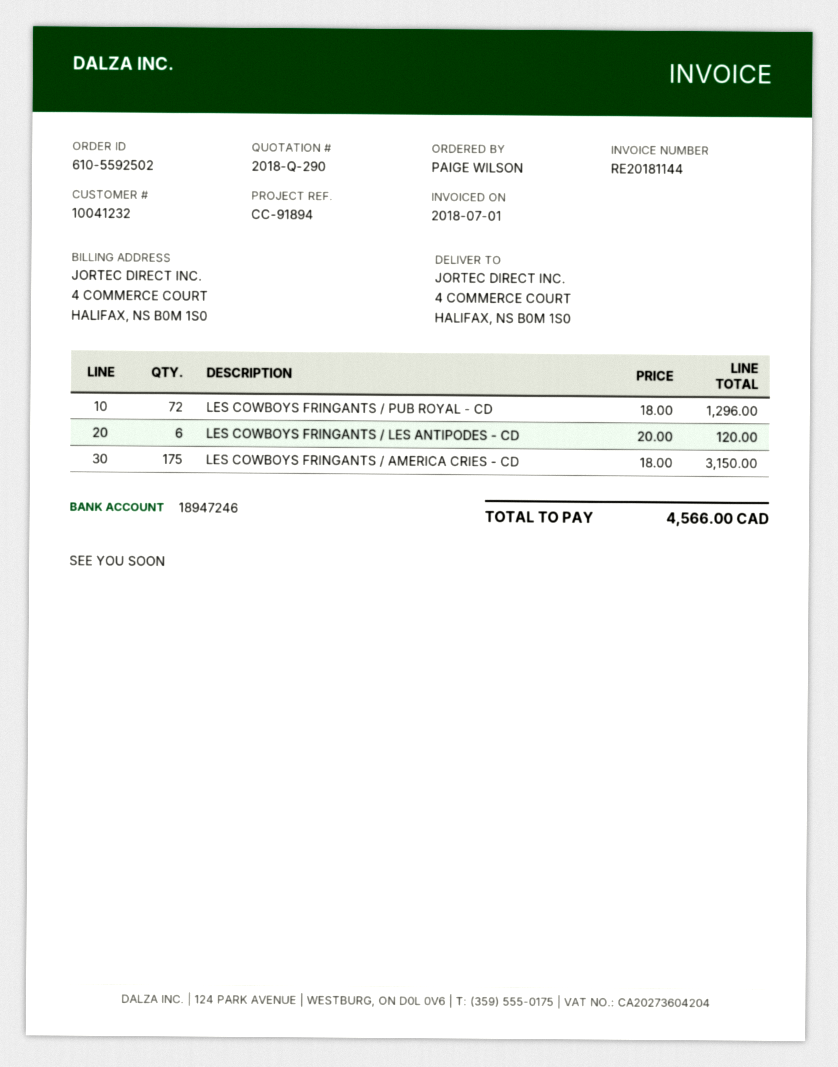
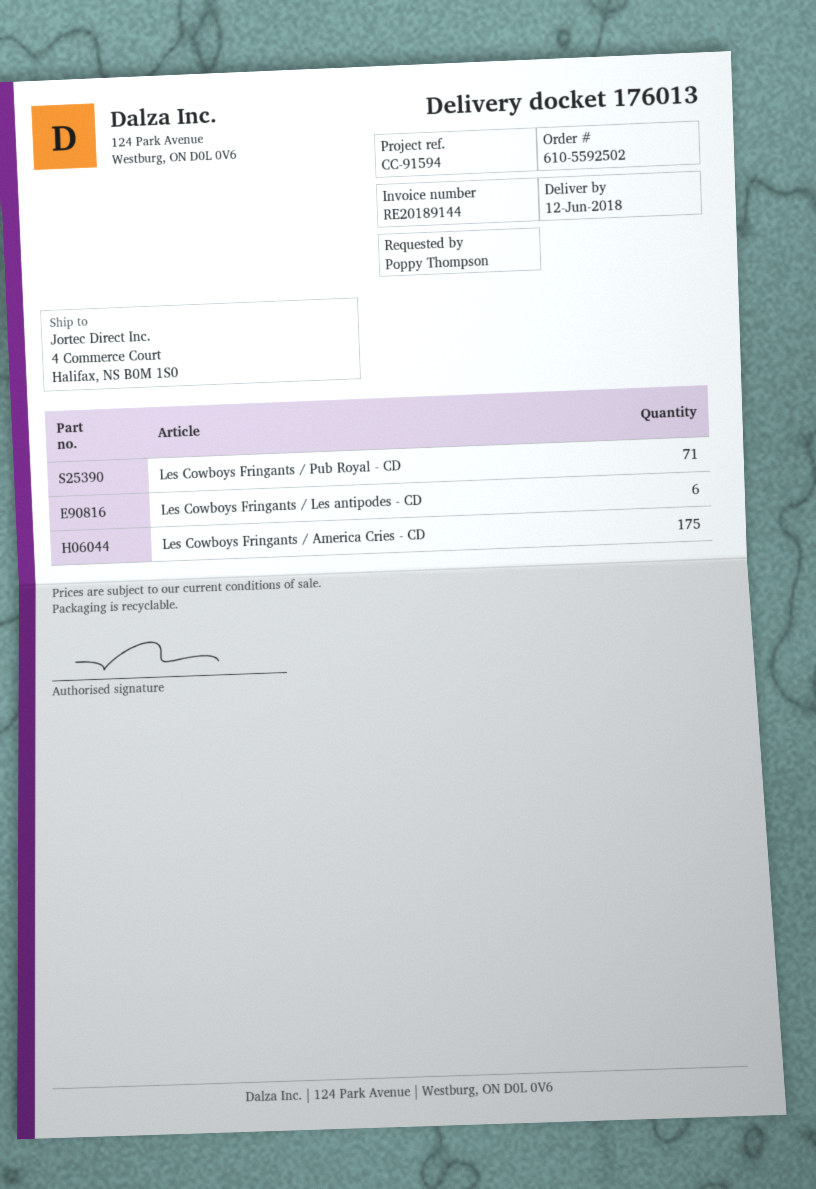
invoice number: RE20181144 -> RE20189144
reference: CC-91894 -> CC-91594
ordered by: PAIGE WILSON -> Poppy Thompson
LES COWBOYS FRINGANTS / PUB ROYAL - CD: 72 -> 71

